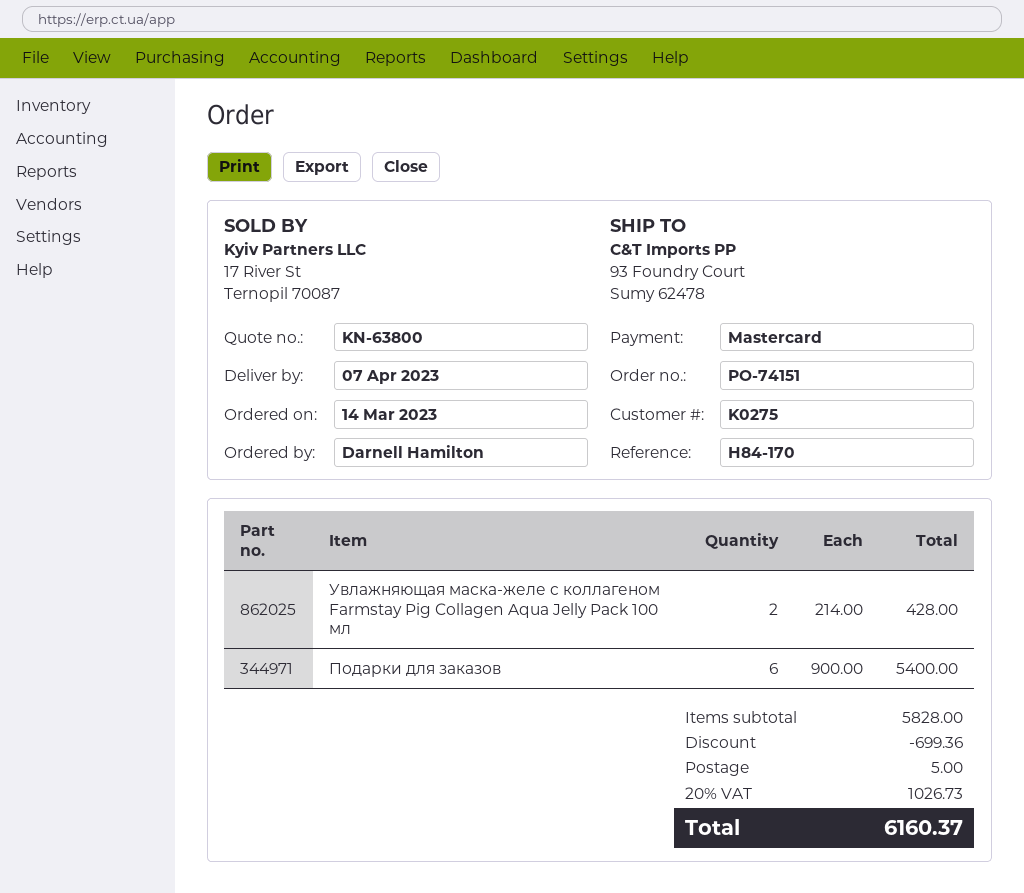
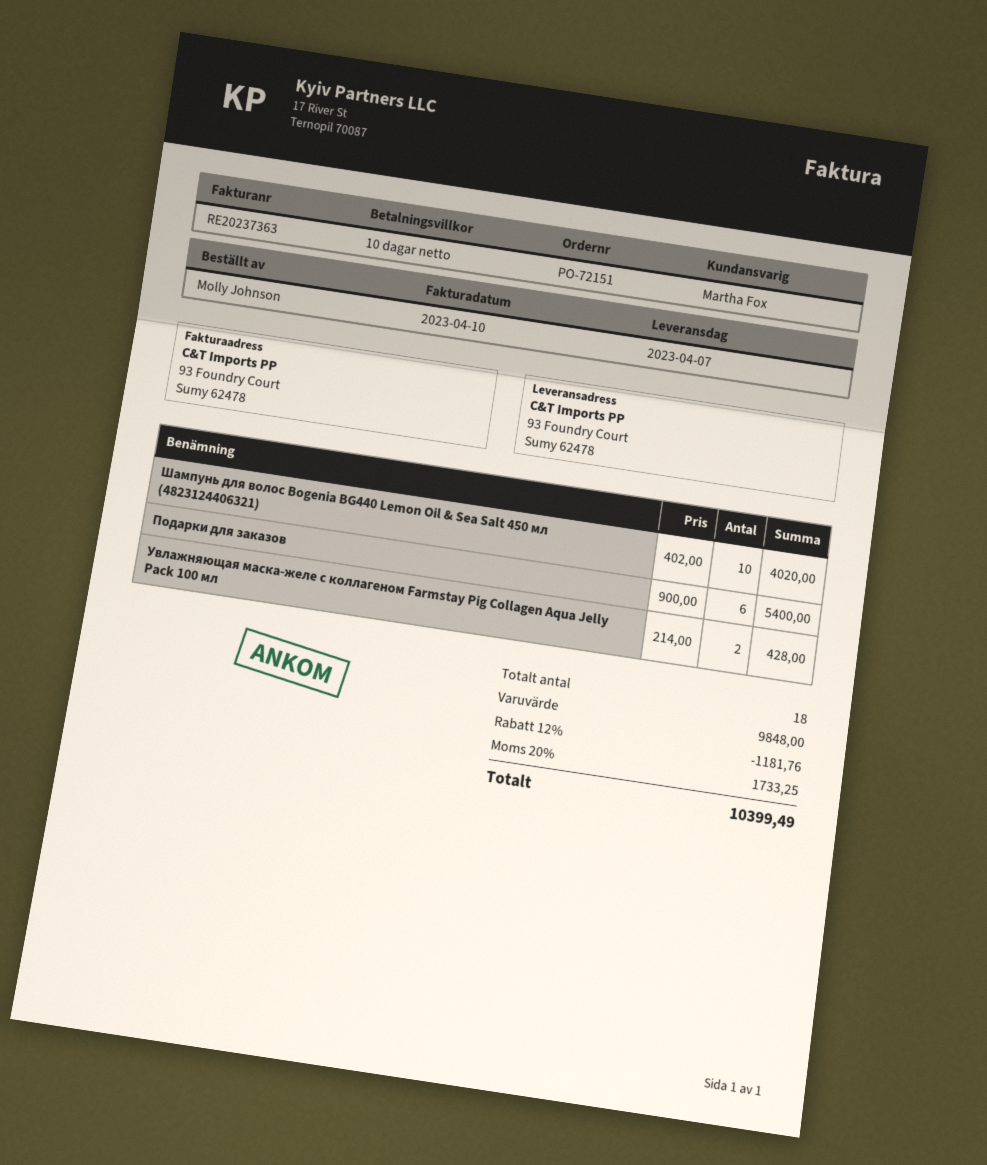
order number: PO-74151 -> PO-72151
ordered by: Darnell Hamilton -> Molly Johnson
Шампунь для волос Bogenia BG440 Lemon Oil & Sea Salt 450 мл (4823124406321): none -> 10 x 402.00 = 4020.00
subtotal: 5828.00 -> 9848.00
discount: 699.36 -> 1181.76
shipping: 5.00 -> none
tax: 20% = 1026.73 -> 20% = 1733.25
total: 6160.37 -> 10399.49

